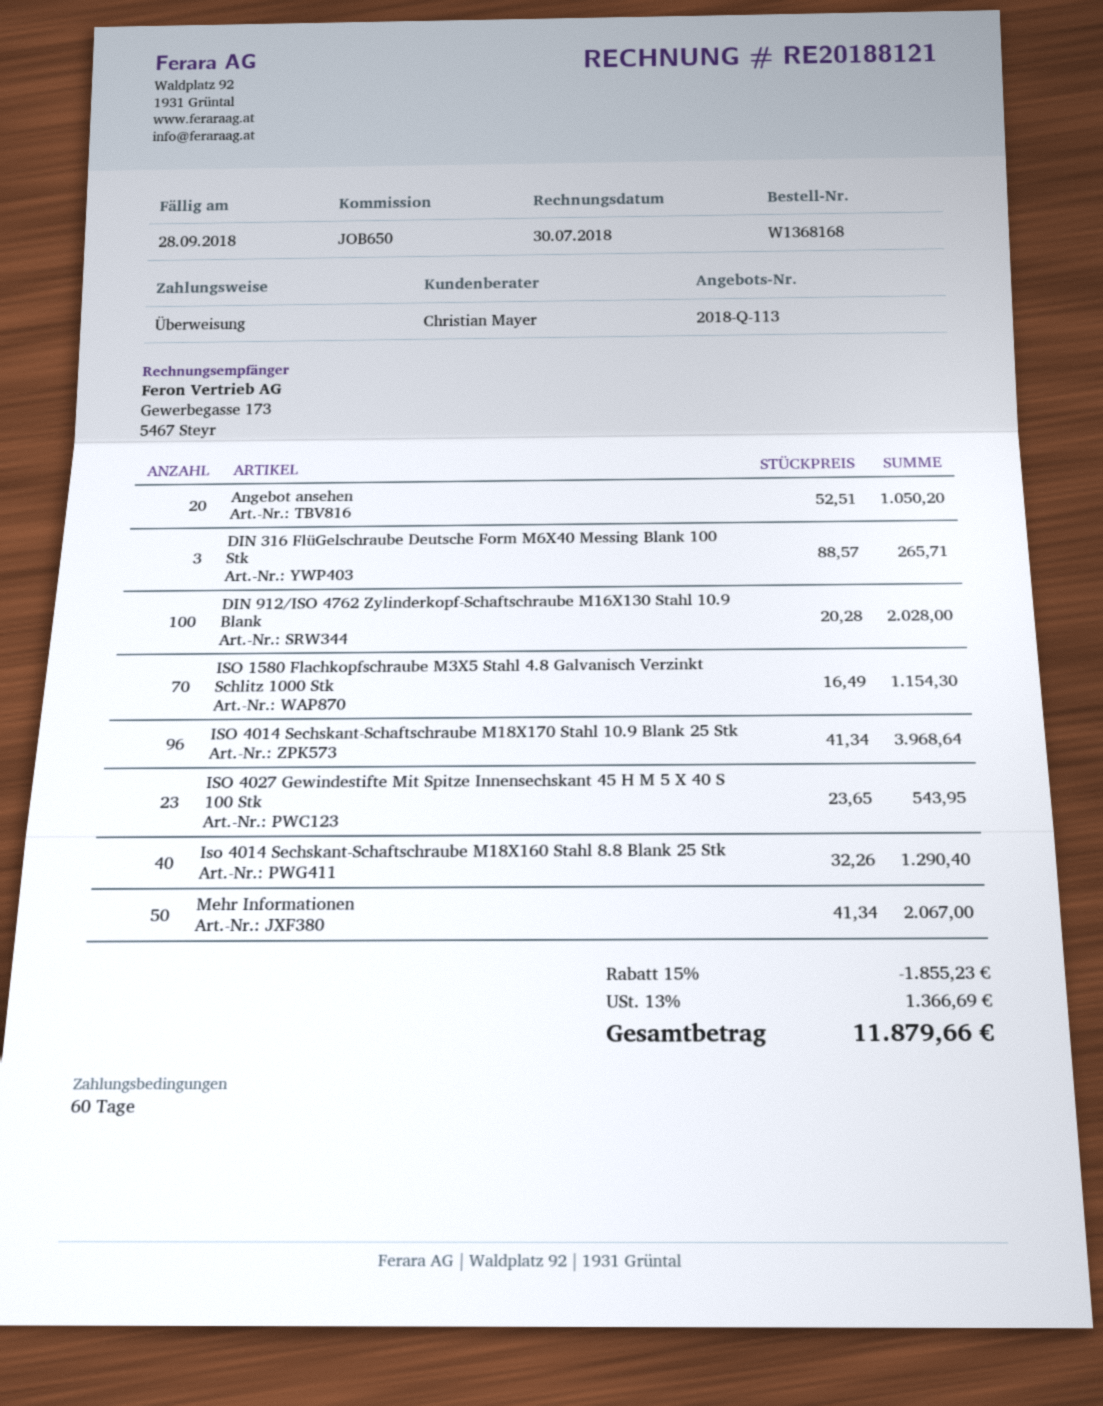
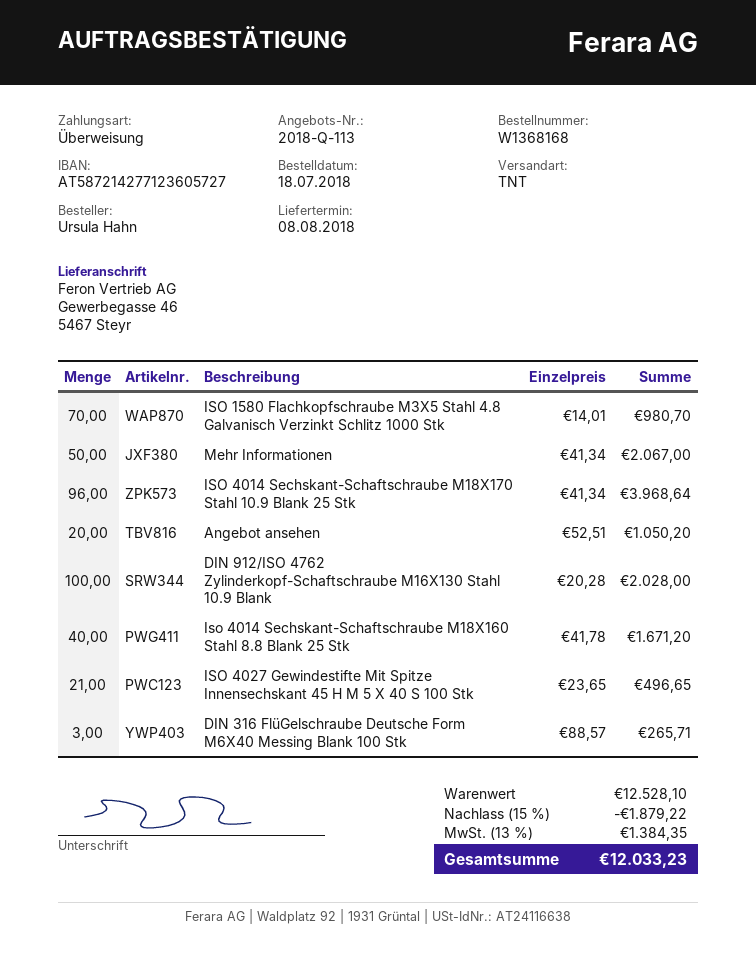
ISO 1580 Flachkopfschraube M3X5 Stahl 4.8 Galvanisch Verzinkt Schlitz 1000 Stk: 70 x 16.49 = 1154.30 -> 70 x 14.01 = 980.70
ISO 4027 Gewindestifte Mit Spitze Innensechskant 45 H M 5 X 40 S 100 Stk: 23 x 23.65 = 543.95 -> 21 x 23.65 = 496.65
Iso 4014 Sechskant-Schaftschraube M18X160 Stahl 8.8 Blank 25 Stk: 40 x 32.26 = 1290.40 -> 40 x 41.78 = 1671.20
discount: 15% = 1855.23 -> 15% = 1879.22
tax: 13% = 1366.69 -> 13% = 1384.35
total: 11879.66 -> 12033.23

